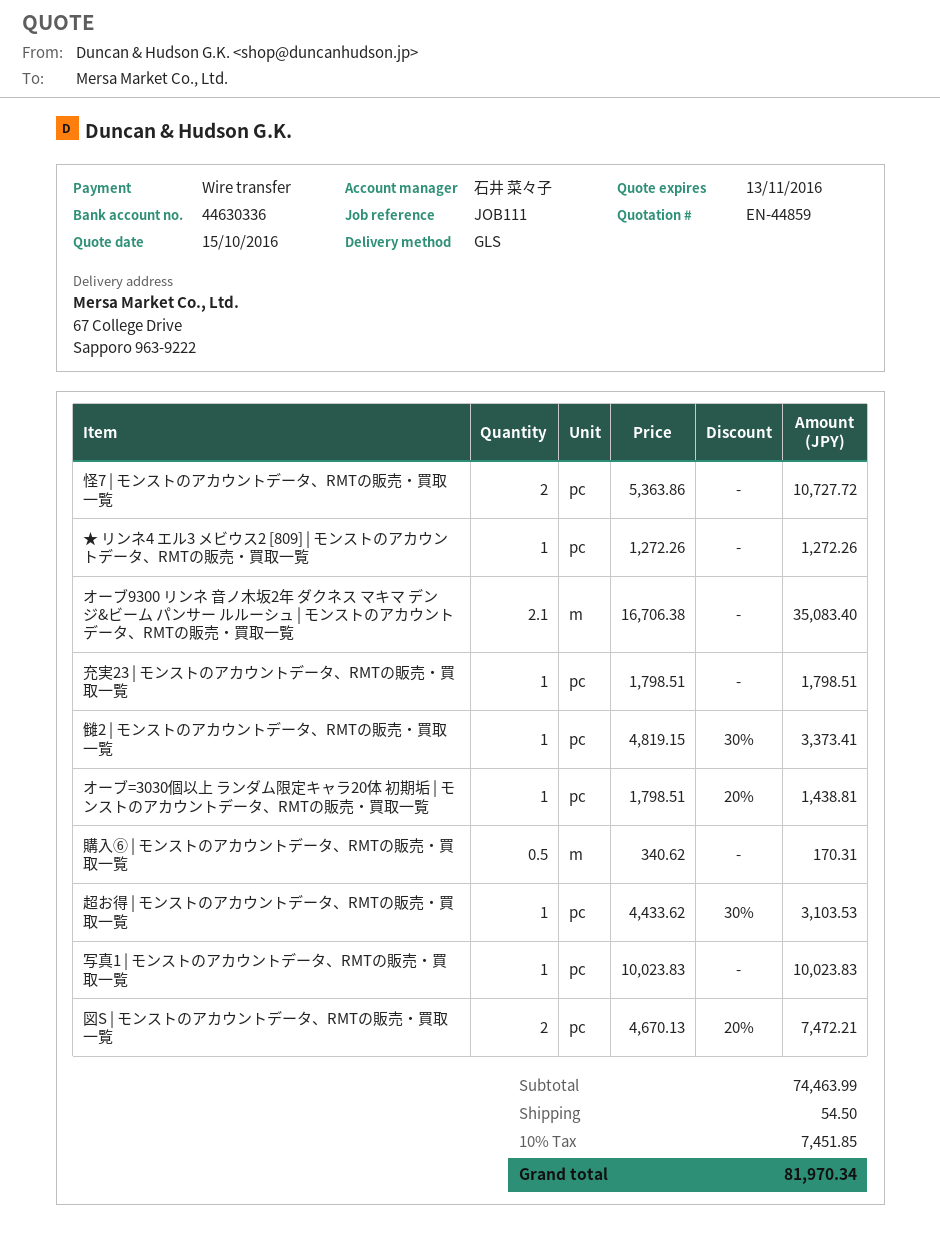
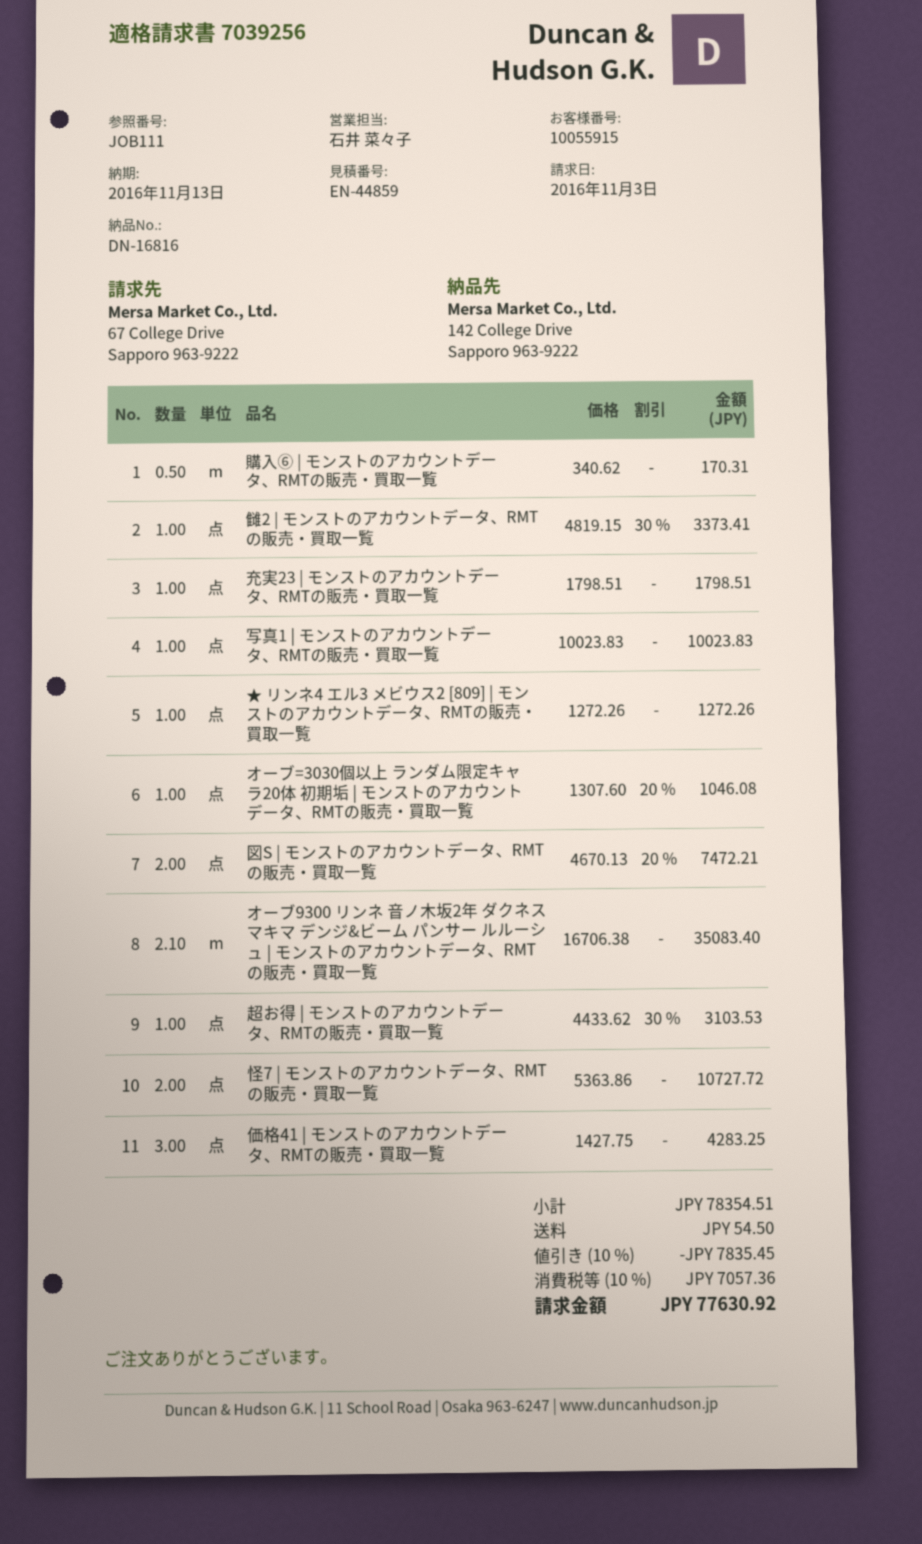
ship to: 67 College Drive, Sapporo 963-9222 -> 142 College Drive, Sapporo 963-9222
オーブ=3030個以上 ランダム限定キャラ20体 初期垢 | モンストのアカウントデータ、RMTの販売・買取一覧: 1 x 1798.51 - 20% = 1438.81 -> 1 x 1307.60 - 20% = 1046.08
価格41 | モンストのアカウントデータ、RMTの販売・買取一覧: none -> 3 x 1427.75 = 4283.25
subtotal: 74463.99 -> 78354.51
discount: none -> 10% = 7835.45
tax: 10% = 7451.85 -> 10% = 7057.36
total: 81970.34 -> 77630.92

